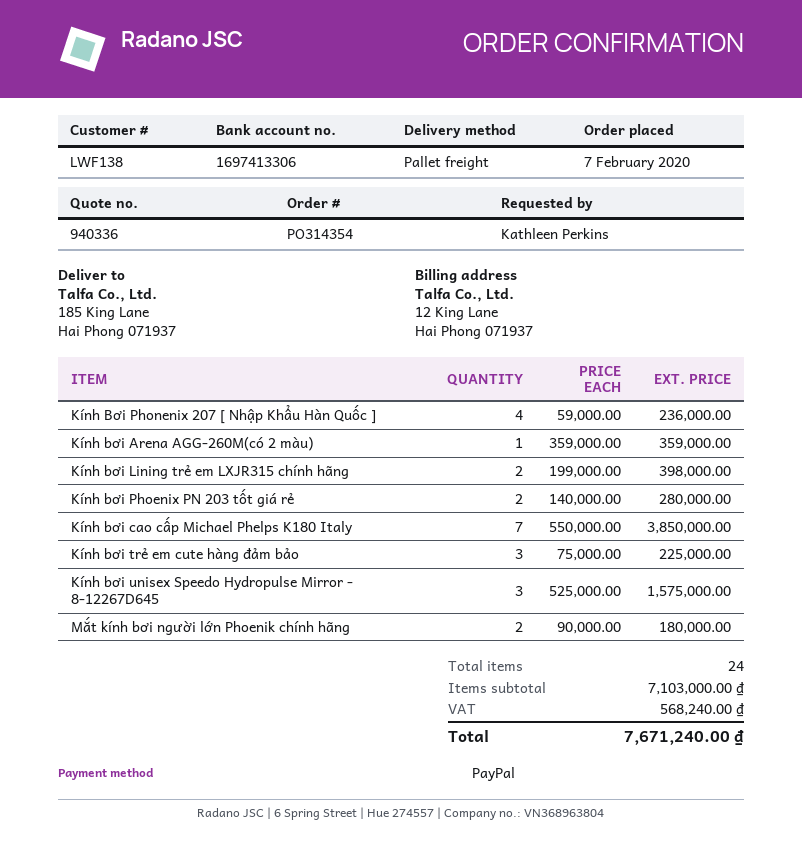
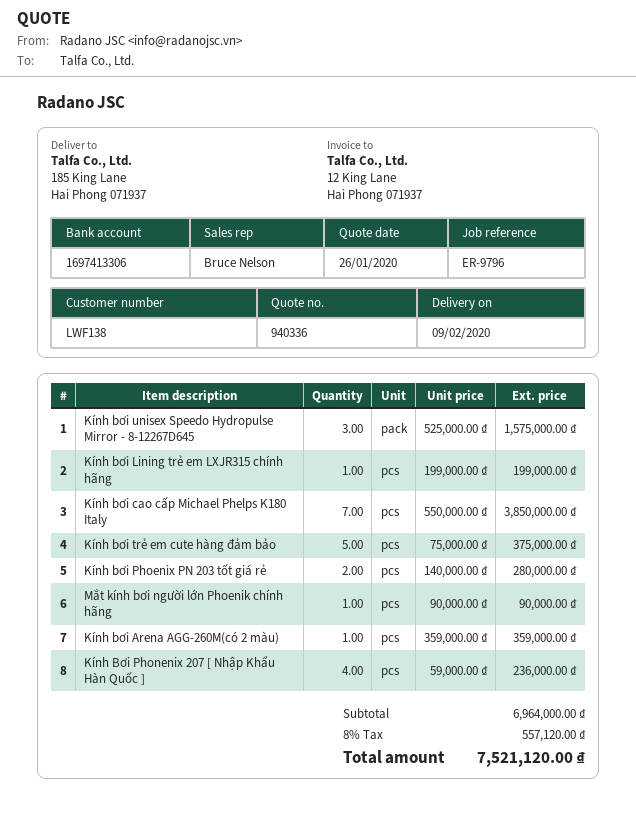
Kính bơi Lining trẻ em LXJR315 chính hãng: 2 x 199000.00 = 398000.00 -> 1 x 199000.00 = 199000.00
Kính bơi trẻ em cute hàng đảm bảo: 3 x 75000.00 = 225000.00 -> 5 x 75000.00 = 375000.00
Mắt kính bơi người lớn Phoenik chính hãng: 2 x 90000.00 = 180000.00 -> 1 x 90000.00 = 90000.00
subtotal: 7103000.00 -> 6964000.00
tax: 568240.00 -> 557120.00
total: 7671240.00 -> 7521120.00

